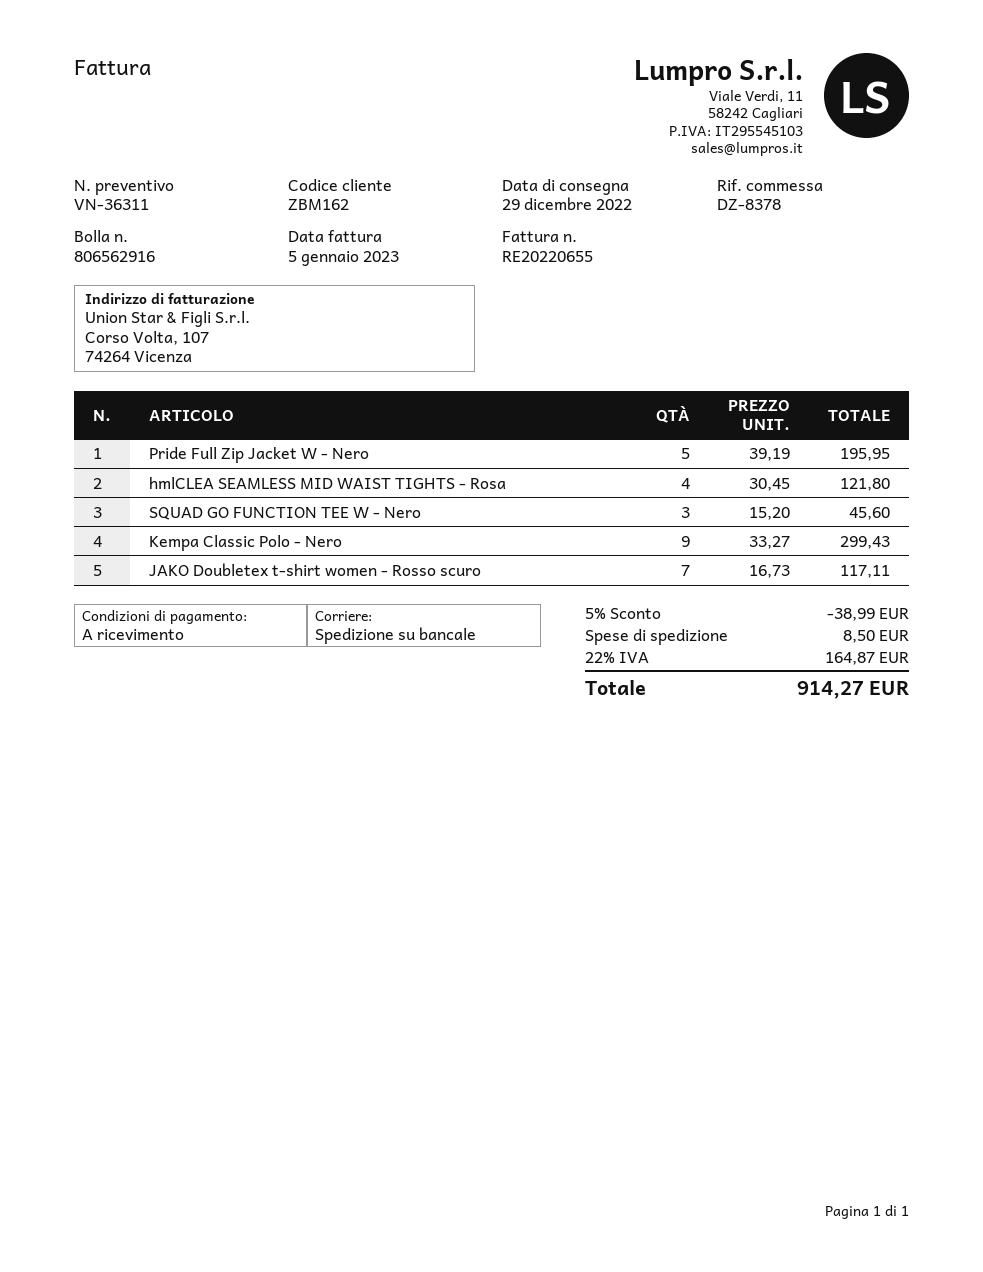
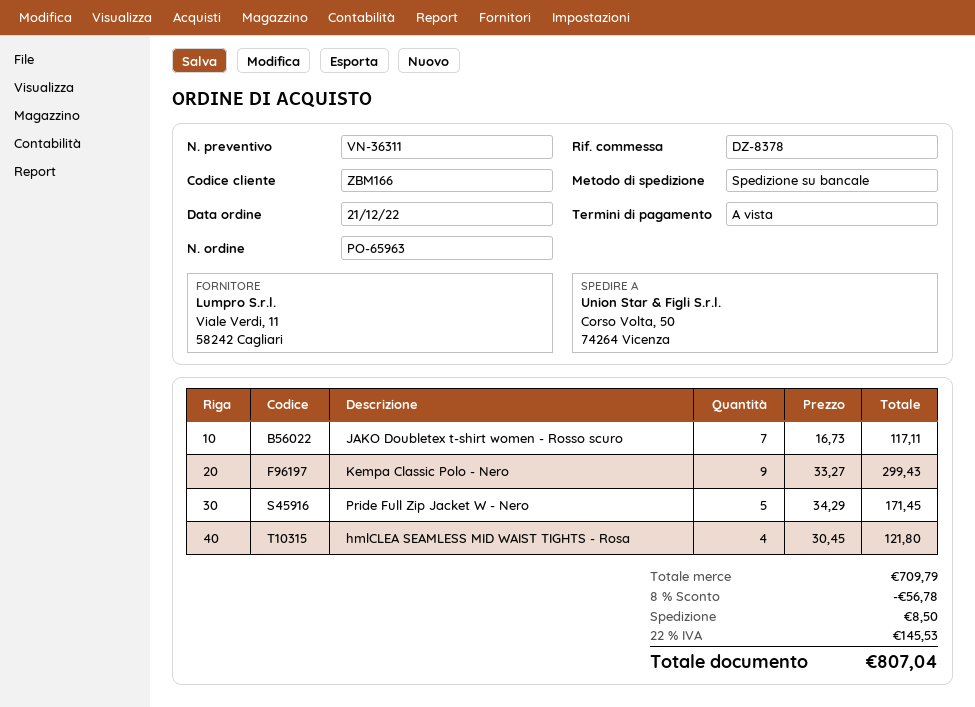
customer number: ZBM162 -> ZBM166
Pride Full Zip Jacket W - Nero: 5 x 39.19 = 195.95 -> 5 x 34.29 = 171.45
SQUAD GO FUNCTION TEE W - Nero: 3 x 15.20 = 45.60 -> none
discount: 5% = 38.99 -> 8% = 56.78
tax: 22% = 164.87 -> 22% = 145.53
total: 914.27 -> 807.04

